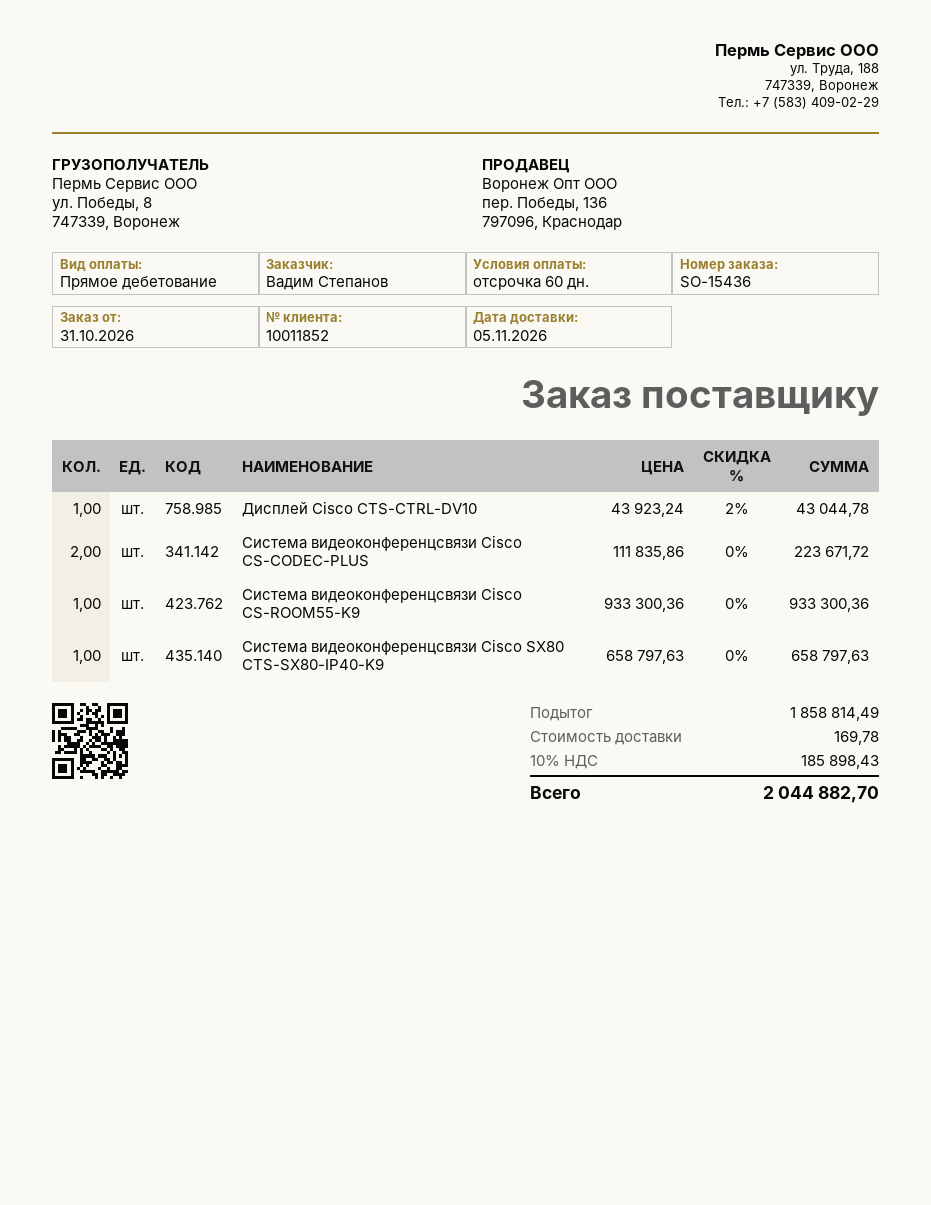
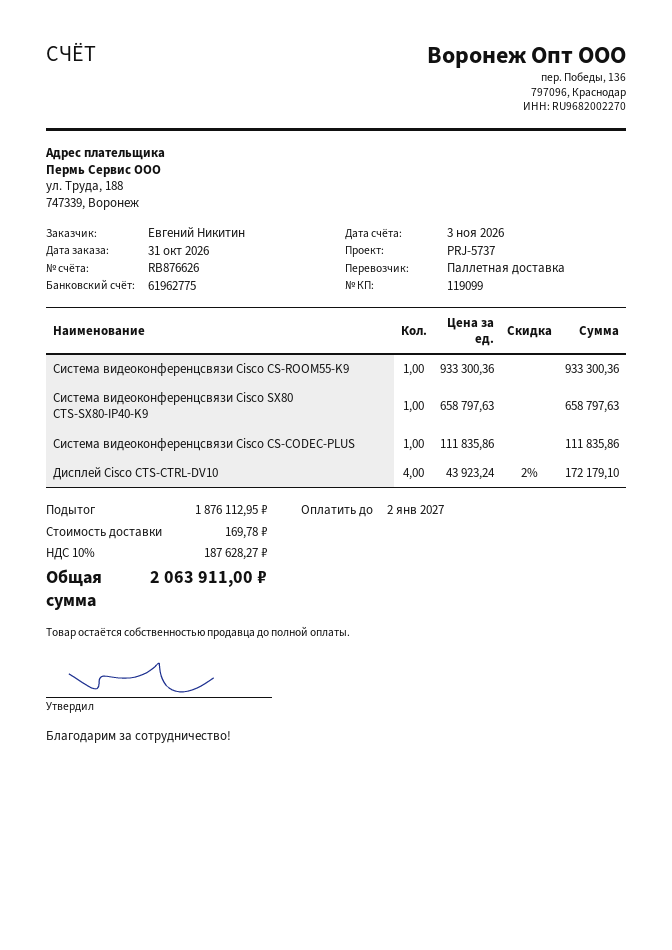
ordered by: Вадим Степанов -> Евгений Никитин
Дисплей Cisco CTS-CTRL-DV10: 1 x 43923.24 - 2% = 43044.78 -> 4 x 43923.24 - 2% = 172179.10
Система видеоконференцсвязи Cisco CS-CODEC-PLUS: 2 x 111835.86 = 223671.72 -> 1 x 111835.86 = 111835.86
subtotal: 1858814.49 -> 1876112.95
tax: 10% = 185898.43 -> 10% = 187628.27
total: 2044882.70 -> 2063911.00

